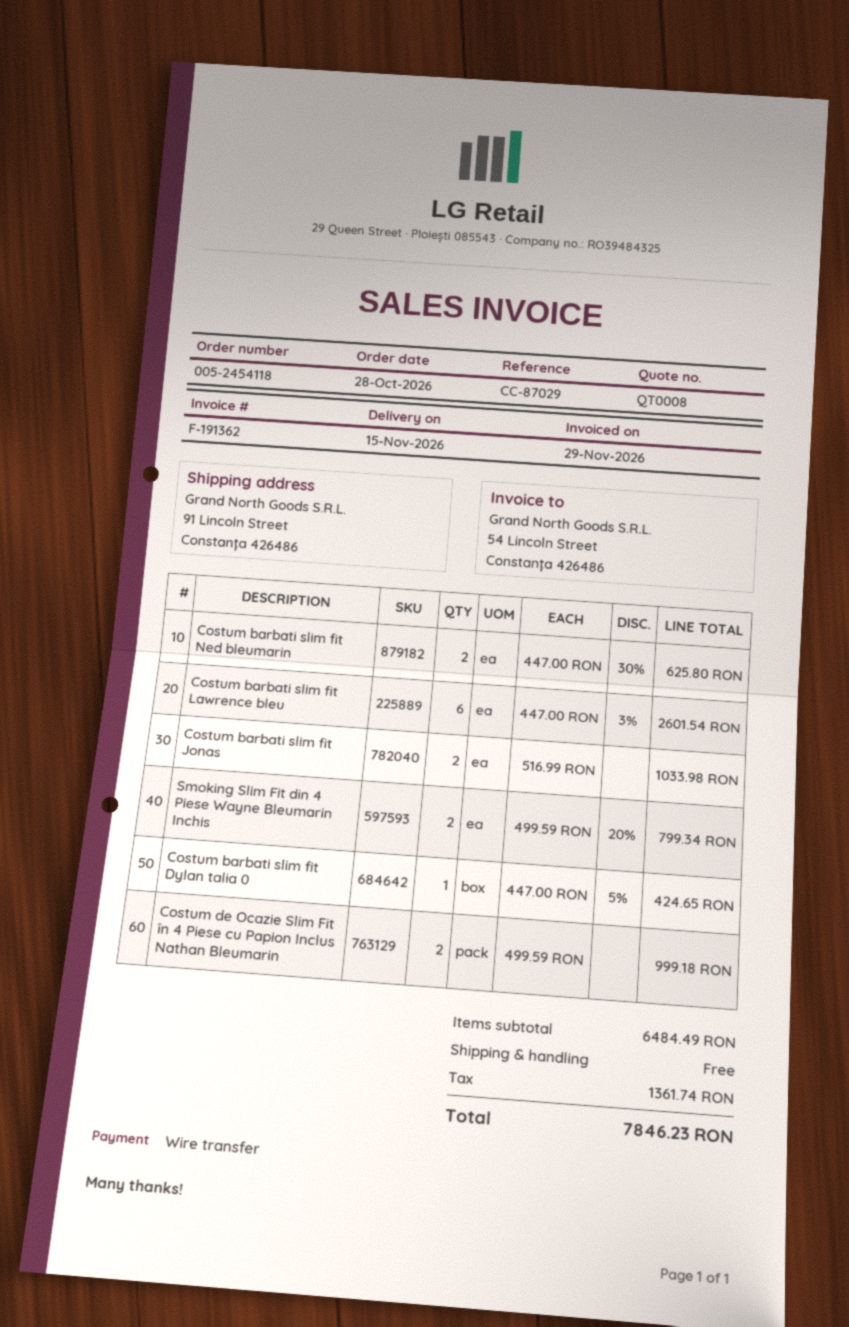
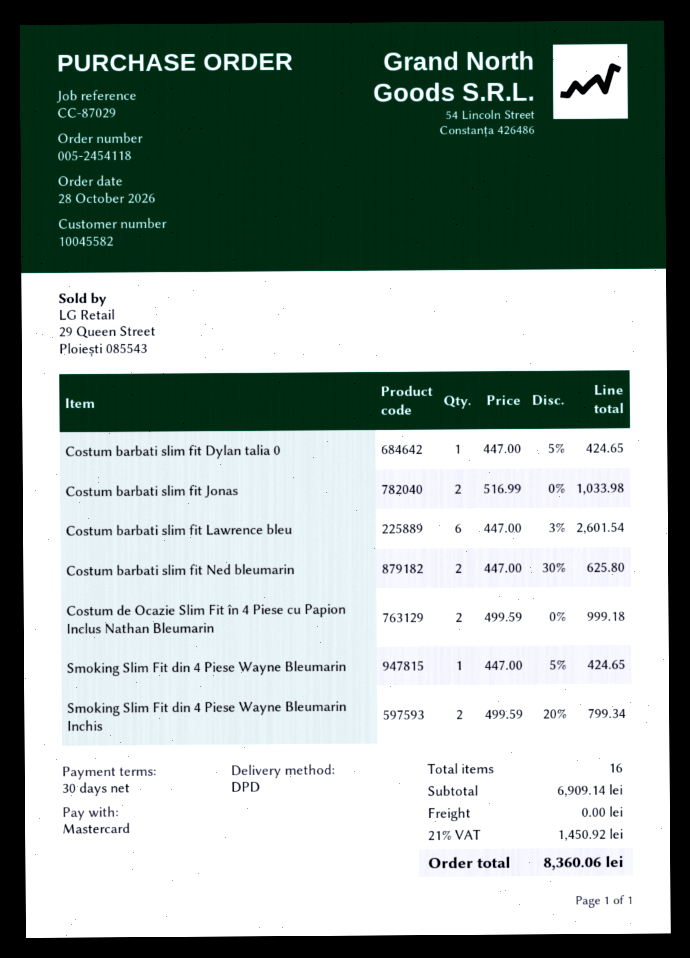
payment method: bank transfer -> Mastercard
Smoking Slim Fit din 4 Piese Wayne Bleumarin: none -> 1 x 447.00 - 5% = 424.65
subtotal: 6484.49 -> 6909.14
tax: 1361.74 -> 1450.92
total: 7846.23 -> 8360.06

